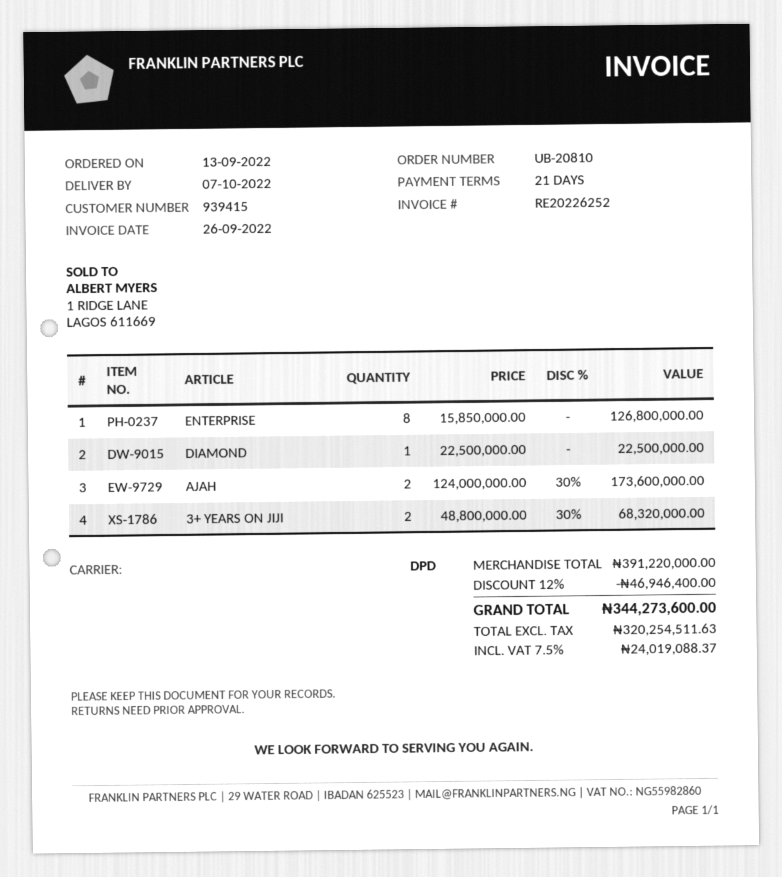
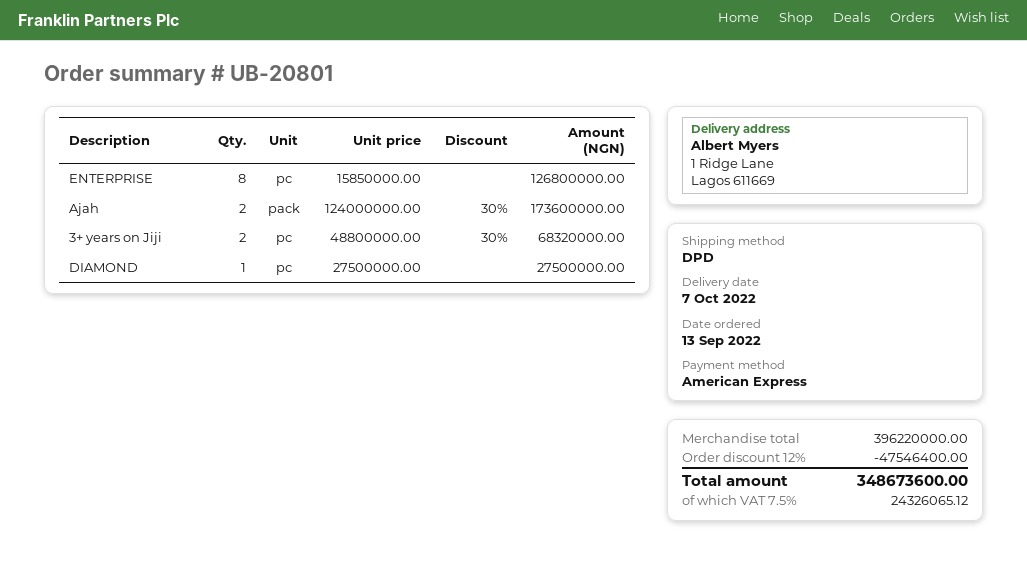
order number: UB-20810 -> UB-20801
DIAMOND: 1 x 22500000.00 = 22500000.00 -> 1 x 27500000.00 = 27500000.00
subtotal: 391220000.00 -> 396220000.00
discount: 12% = 46946400.00 -> 12% = 47546400.00
tax: 7.5% = 24019088.37 -> 7.5% = 24326065.12
total: 344273600.00 -> 348673600.00

